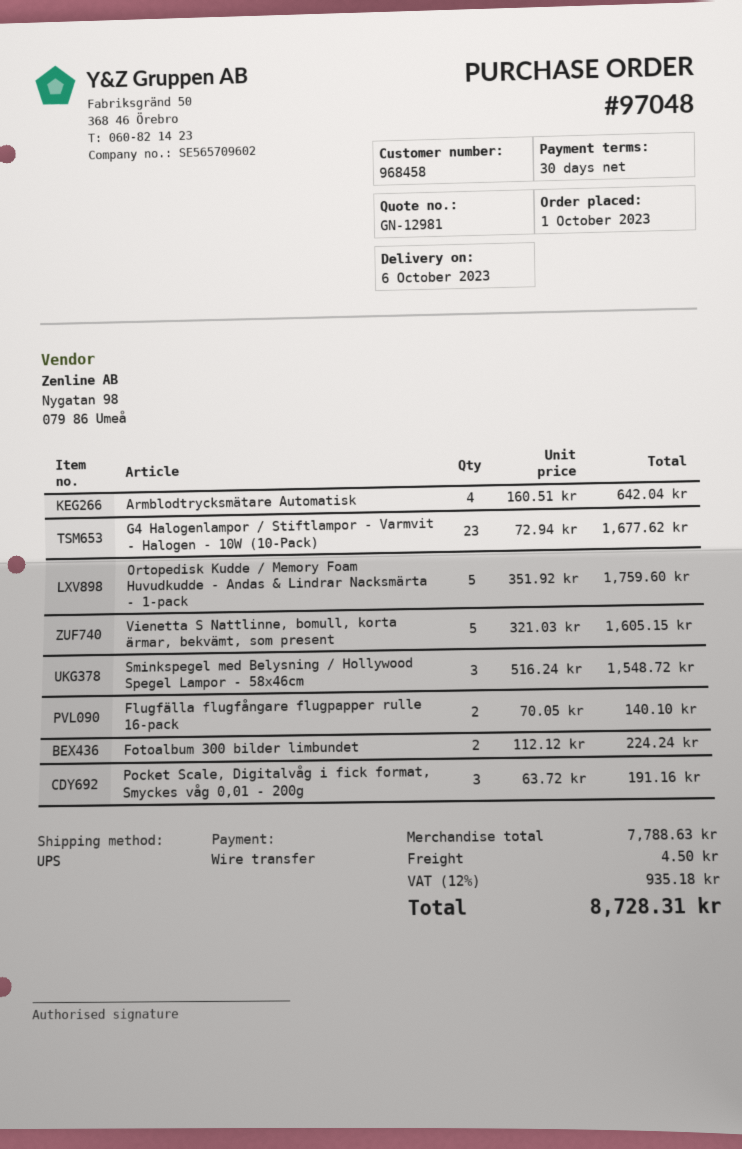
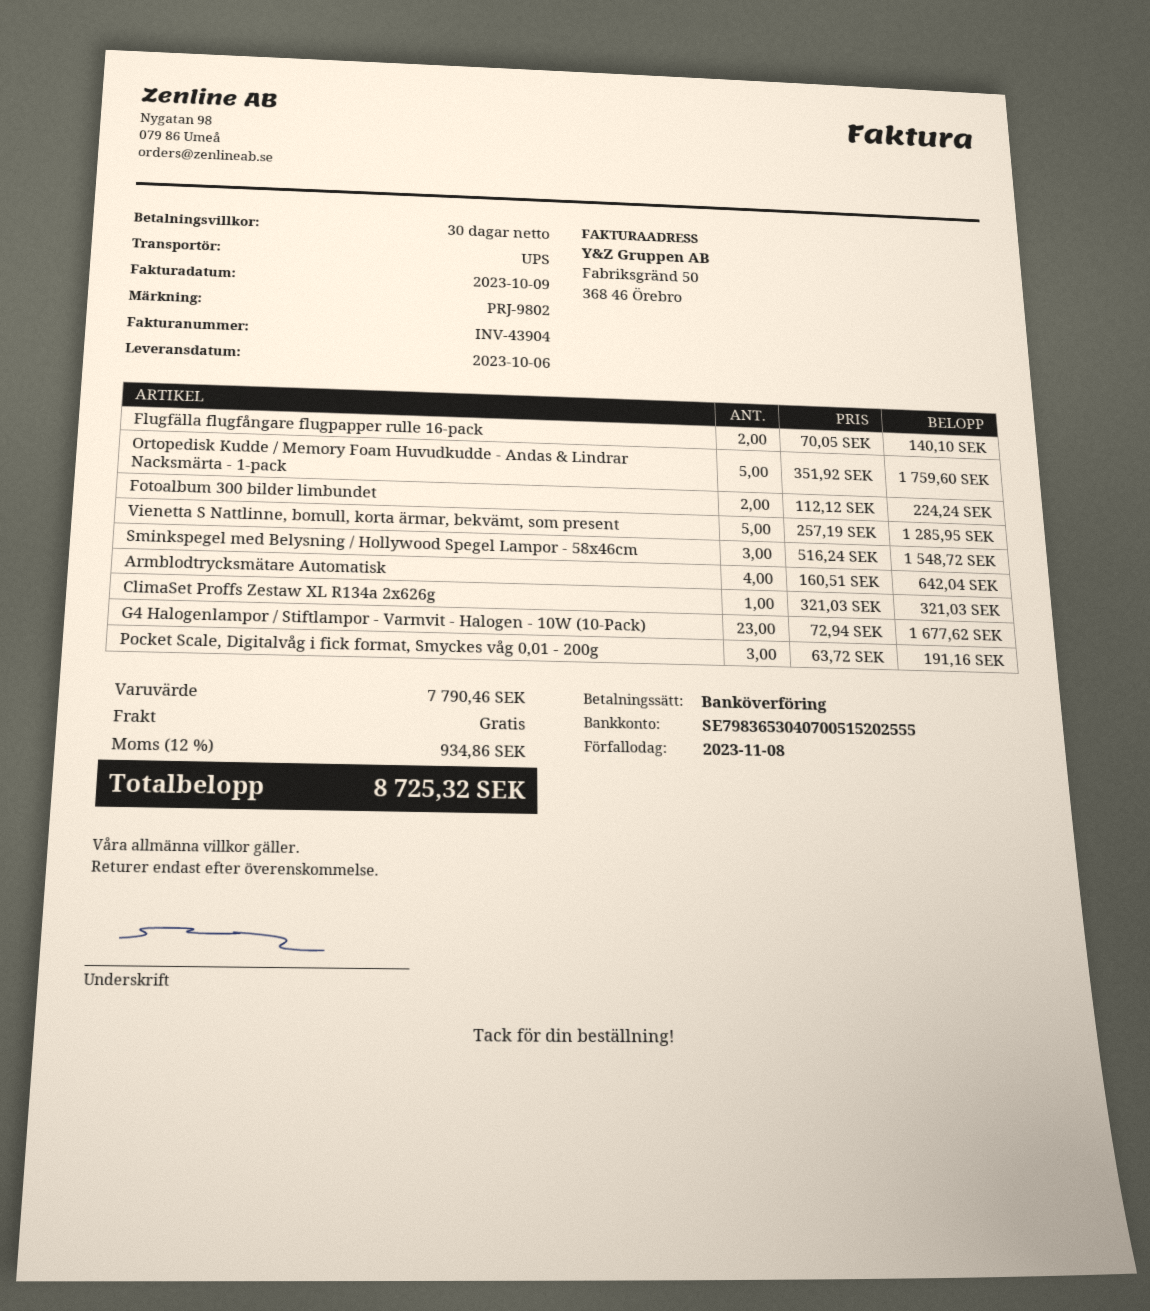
Vienetta S Nattlinne, bomull, korta ärmar, bekvämt, som present: 5 x 321.03 = 1605.15 -> 5 x 257.19 = 1285.95
ClimaSet Proffs Zestaw XL R134a 2x626g: none -> 1 x 321.03 = 321.03
subtotal: 7788.63 -> 7790.46
shipping: 4.50 -> 0.00
tax: 12% = 935.18 -> 12% = 934.86
total: 8728.31 -> 8725.32

